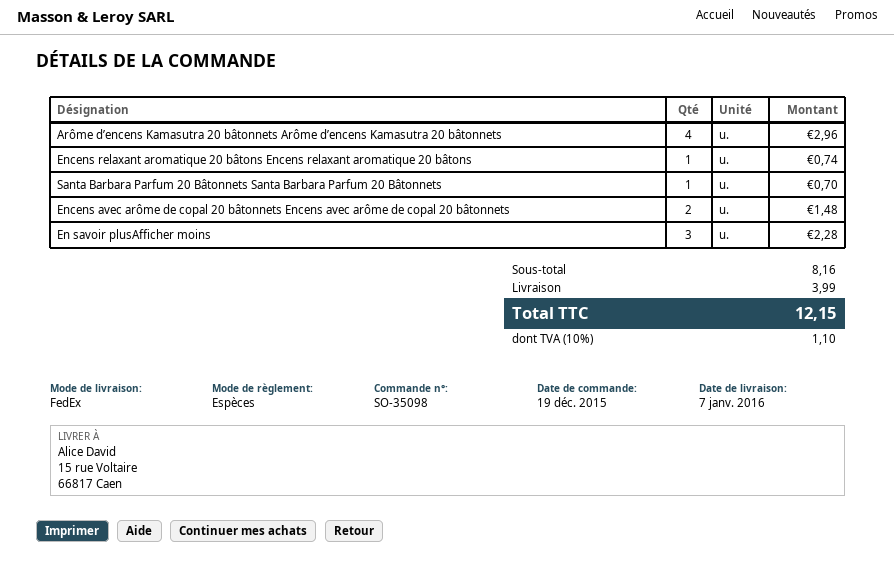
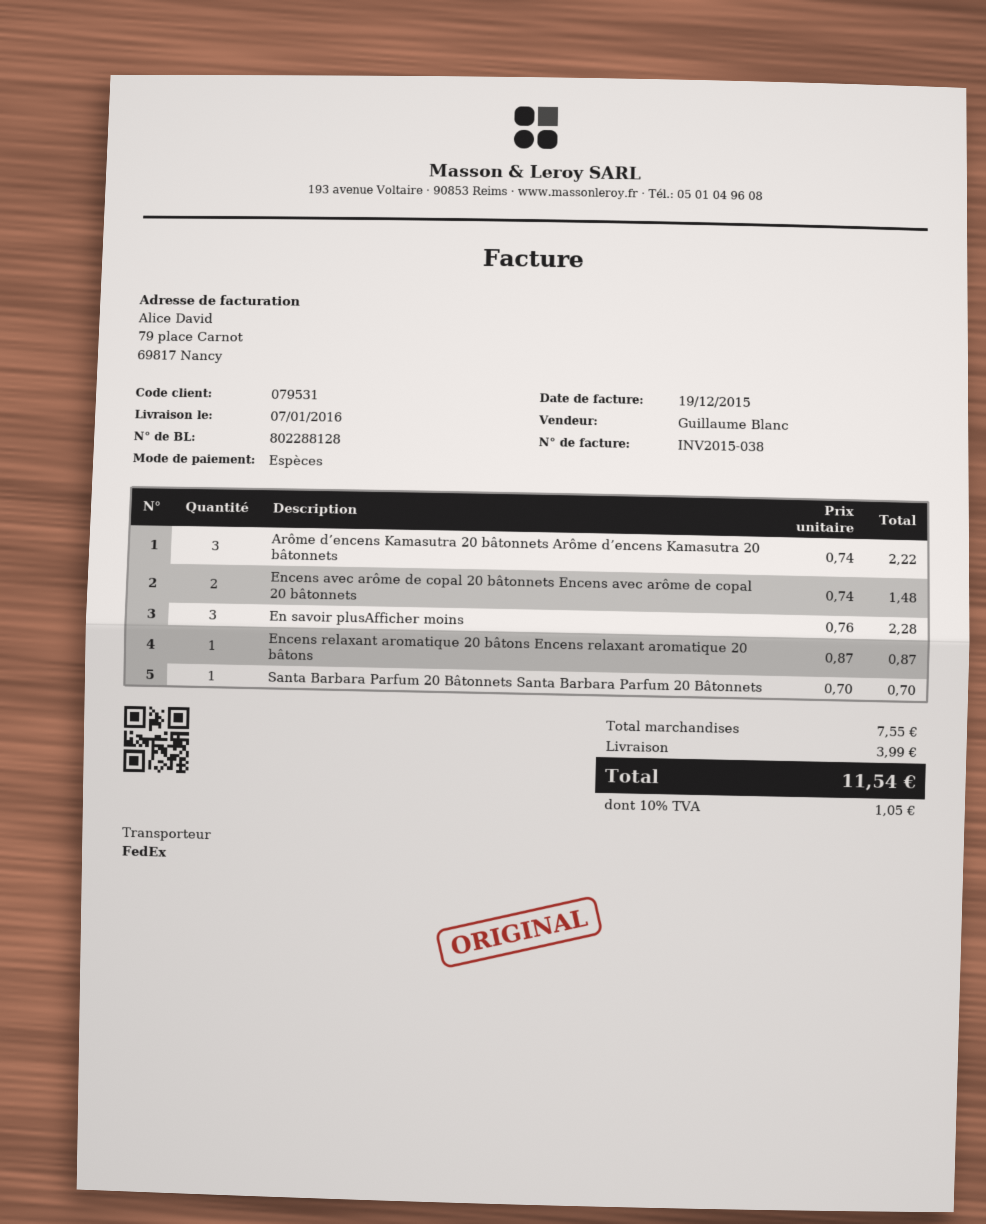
Arôme d’encens Kamasutra 20 bâtonnets Arôme d’encens Kamasutra 20 bâtonnets: 4 for 2.96 -> 3 for 2.22
Encens relaxant aromatique 20 bâtons Encens relaxant aromatique 20 bâtons: 1 for 0.74 -> 1 for 0.87
subtotal: 8.16 -> 7.55
tax: 10% = 1.10 -> 10% = 1.05
total: 12.15 -> 11.54

